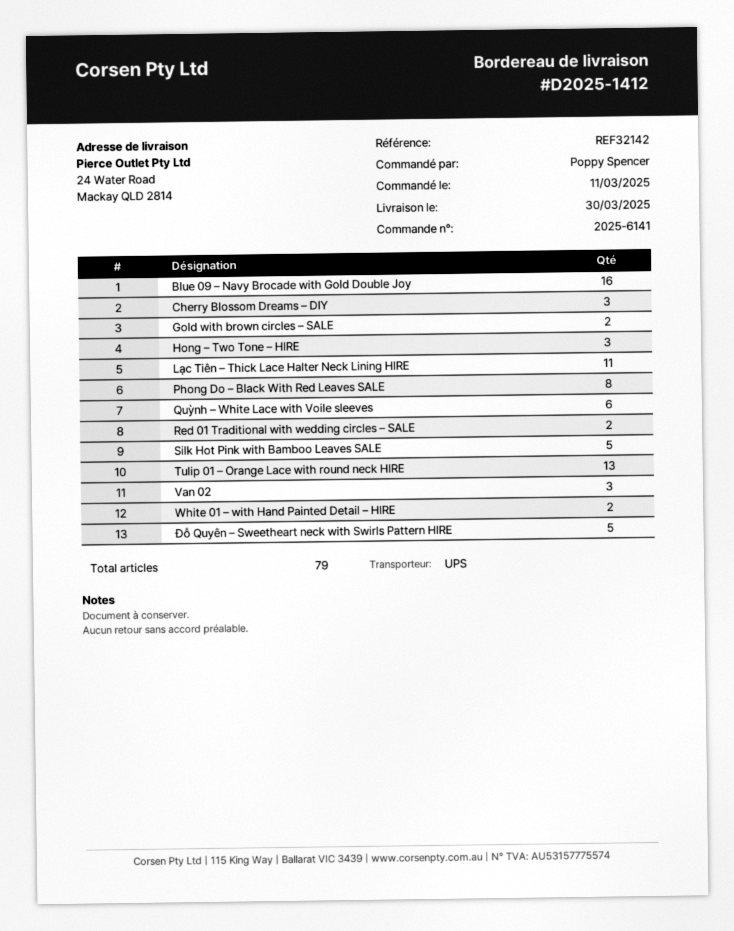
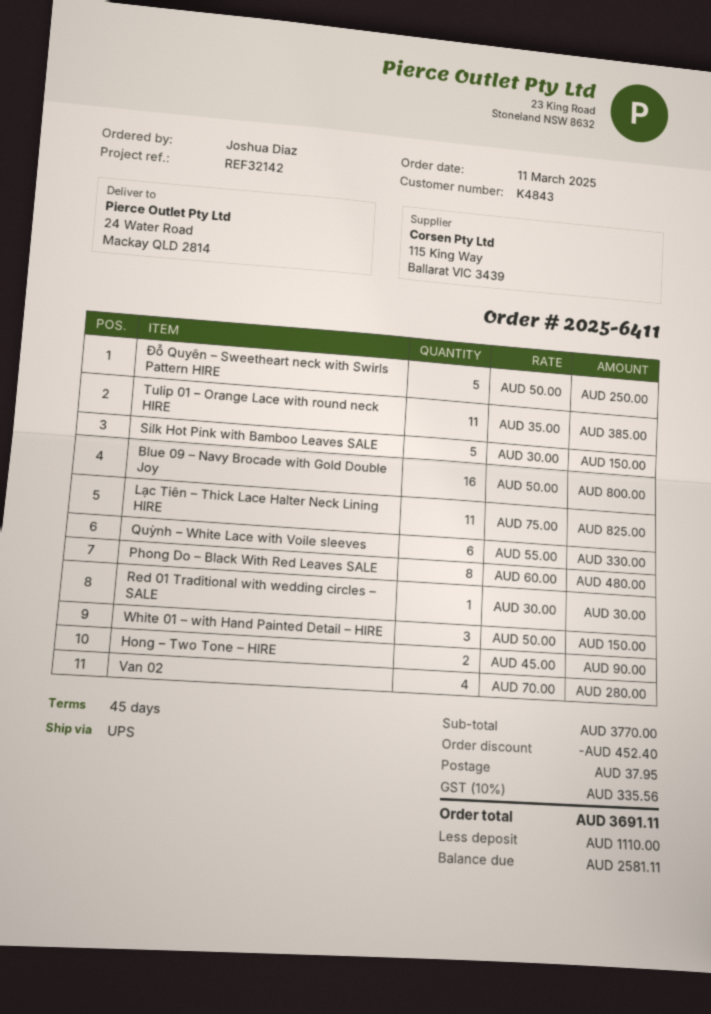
order number: 2025-6141 -> 2025-6411
ordered by: Poppy Spencer -> Joshua Diaz
Cherry Blossom Dreams – DIY: 3 -> none
Gold with brown circles – SALE: 2 -> none
Hong – Two Tone – HIRE: 3 -> 2
Red 01 Traditional with wedding circles – SALE: 2 -> 1
Tulip 01 – Orange Lace with round neck HIRE: 13 -> 11
Van 02: 3 -> 4
White 01 – with Hand Painted Detail – HIRE: 2 -> 3

